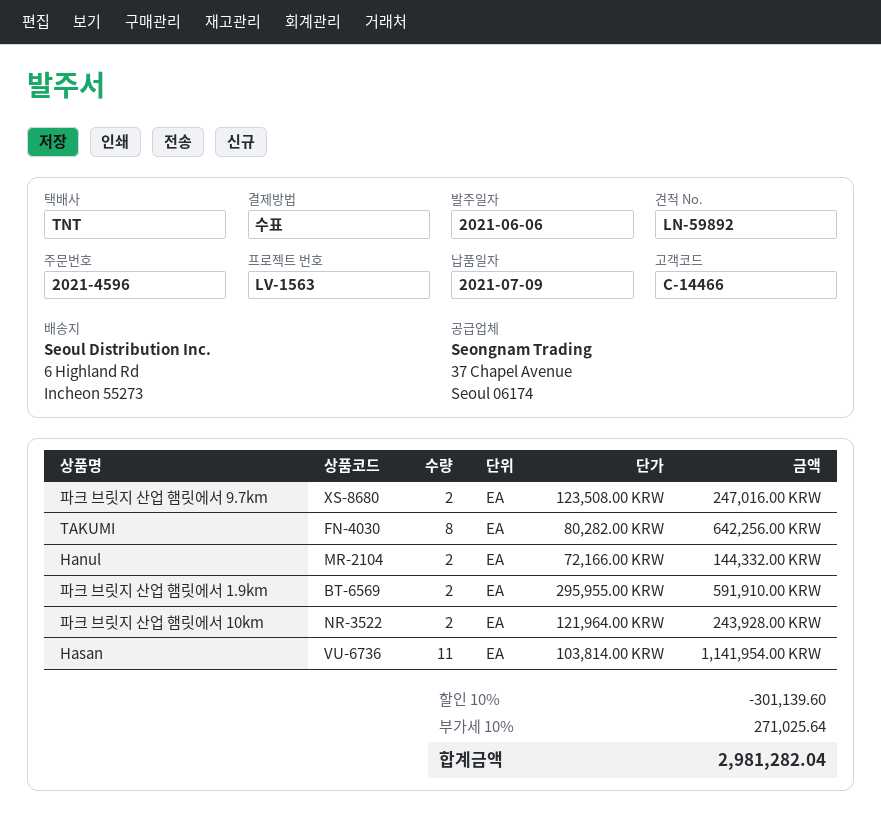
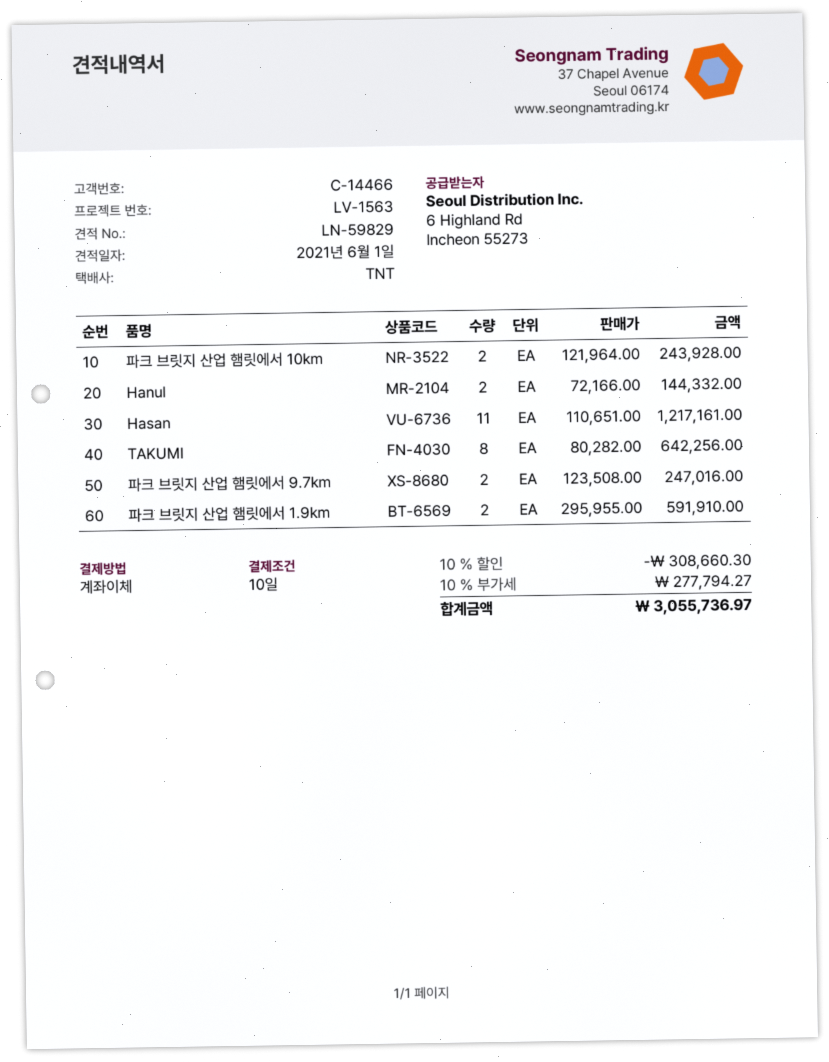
quote number: LN-59892 -> LN-59829
payment method: cheque -> bank transfer
Hasan: 11 x 103814.00 = 1141954.00 -> 11 x 110651.00 = 1217161.00
discount: 10% = 301139.60 -> 10% = 308660.30
tax: 10% = 271025.64 -> 10% = 277794.27
total: 2981282.04 -> 3055736.97

